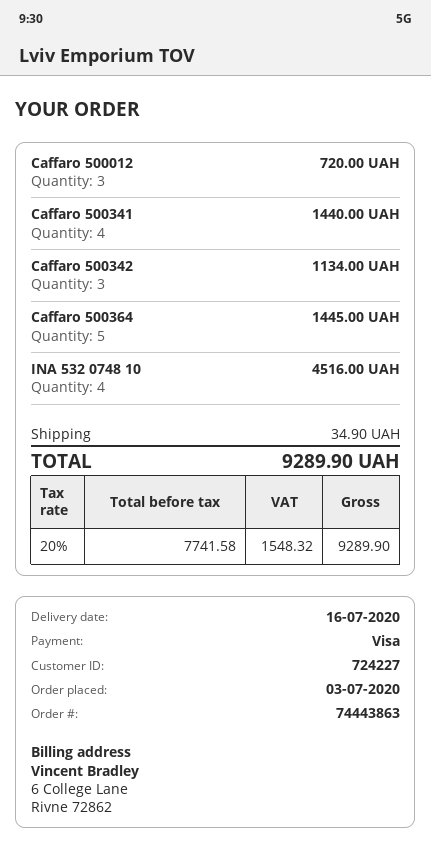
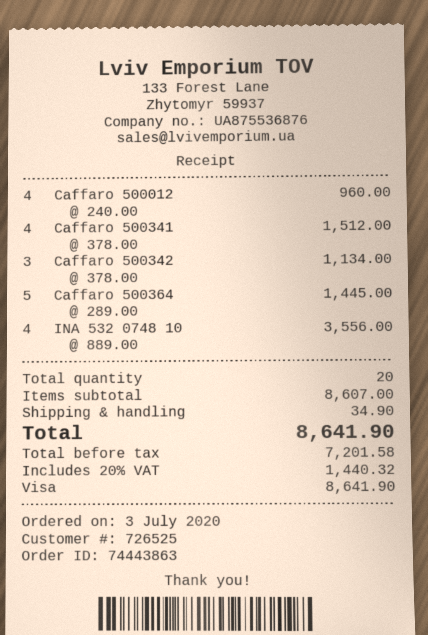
customer number: 724227 -> 726525
Caffaro 500012: 3 for 720.00 -> 4 for 960.00
Caffaro 500341: 4 for 1440.00 -> 4 for 1512.00
INA 532 0748 10: 4 for 4516.00 -> 4 for 3556.00
net: 7741.58 -> 7201.58
tax: 20% = 1548.32 -> 20% = 1440.32
total: 9289.90 -> 8641.90

